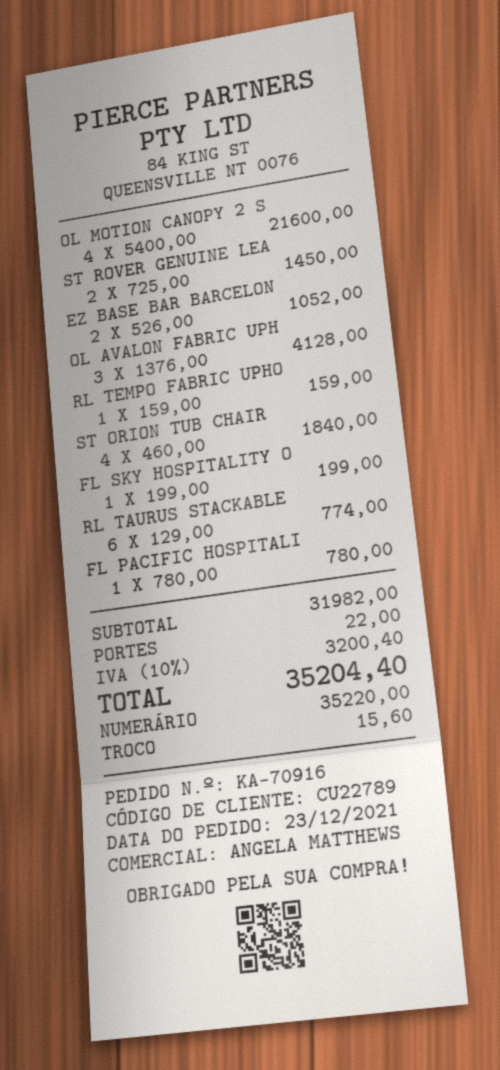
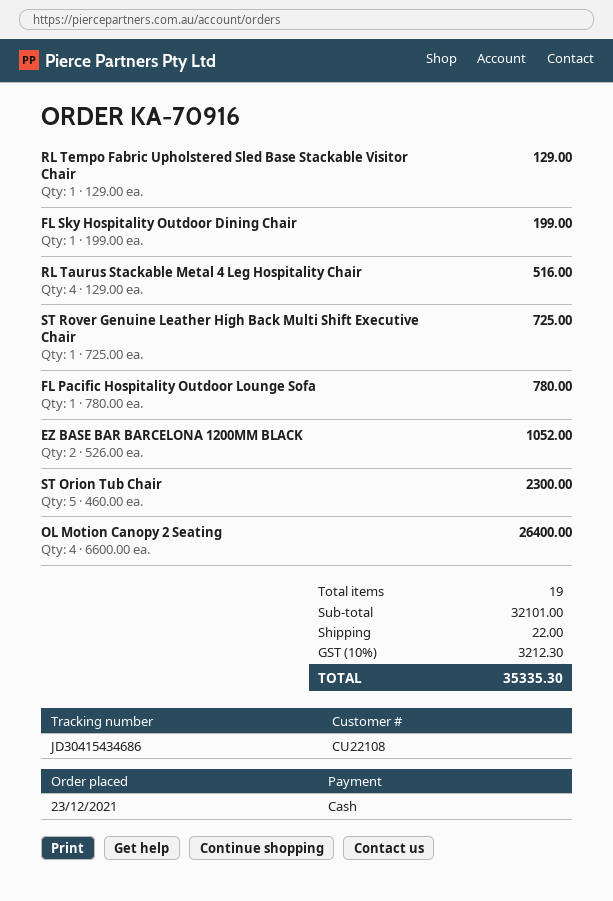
customer number: CU22789 -> CU22108
OL MOTION CANOPY 2 S: 4 x 5400.00 = 21600.00 -> 4 x 6600.00 = 26400.00
ST ROVER GENUINE LEA: 2 x 725.00 = 1450.00 -> 1 x 725.00 = 725.00
OL AVALON FABRIC UPH: 3 x 1376.00 = 4128.00 -> none
RL TEMPO FABRIC UPHO: 1 x 159.00 = 159.00 -> 1 x 129.00 = 129.00
ST ORION TUB CHAIR: 4 x 460.00 = 1840.00 -> 5 x 460.00 = 2300.00
RL TAURUS STACKABLE: 6 x 129.00 = 774.00 -> 4 x 129.00 = 516.00
subtotal: 31982.00 -> 32101.00
tax: 10% = 3200.40 -> 10% = 3212.30
total: 35204.40 -> 35335.30

